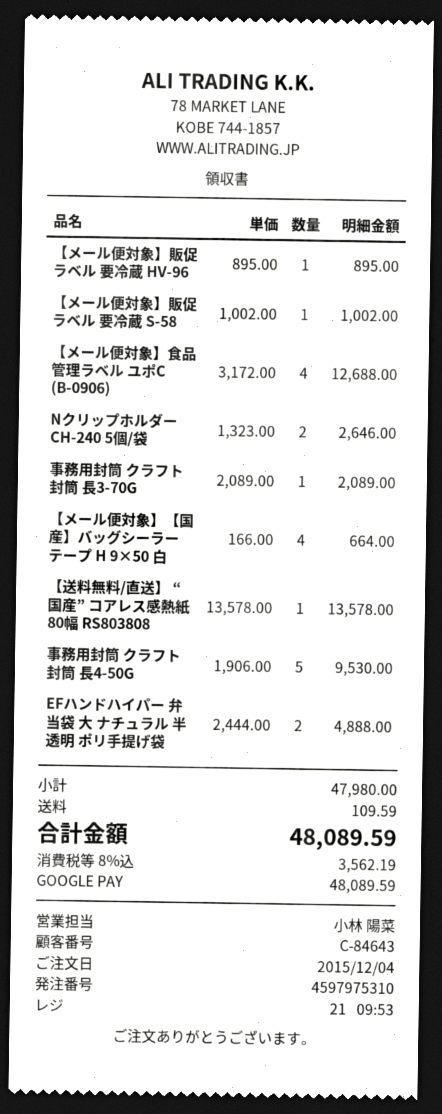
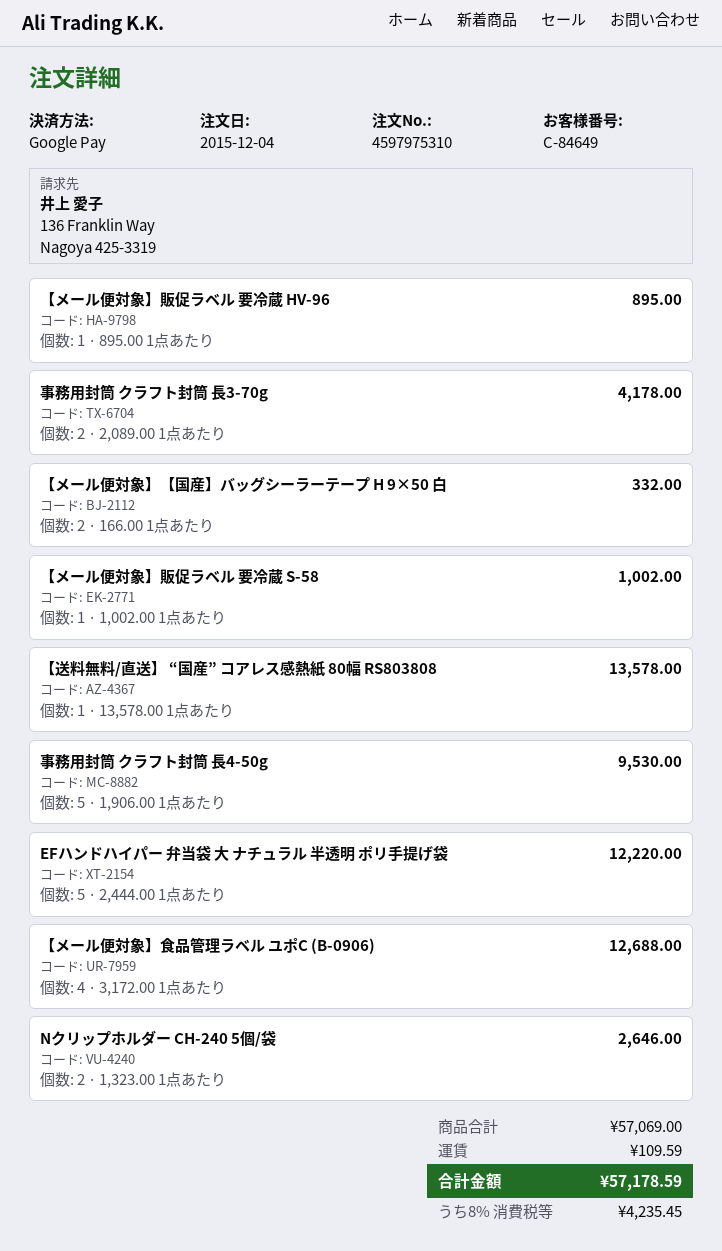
customer number: C-84643 -> C-84649
事務用封筒 クラフト封筒 長3-70G: 1 x 2089.00 = 2089.00 -> 2 x 2089.00 = 4178.00
【メール便対象】【国産】バッグシーラーテープ H 9×50 白: 4 x 166.00 = 664.00 -> 2 x 166.00 = 332.00
EFハンドハイパー 弁当袋 大 ナチュラル 半透明 ポリ手提げ袋: 2 x 2444.00 = 4888.00 -> 5 x 2444.00 = 12220.00
subtotal: 47980.00 -> 57069.00
tax: 8% = 3562.19 -> 8% = 4235.45
total: 48089.59 -> 57178.59

